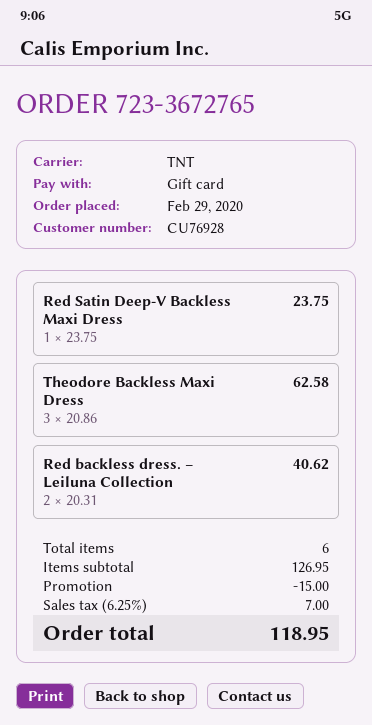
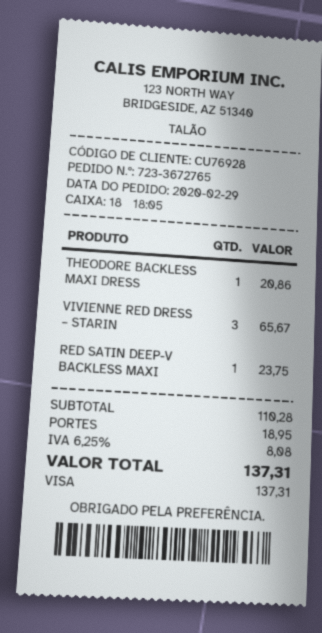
payment method: gift card -> Visa
Theodore Backless Maxi Dress: 3 for 62.58 -> 1 for 20.86
Red backless dress. – Leiluna Collection: 2 for 40.62 -> none
VIVIENNE RED DRESS – STARIN: none -> 3 for 65.67
subtotal: 126.95 -> 110.28
discount: 15.00 -> none
shipping: none -> 18.95
tax: 6.25% = 7.00 -> 6.25% = 8.08
total: 118.95 -> 137.31

